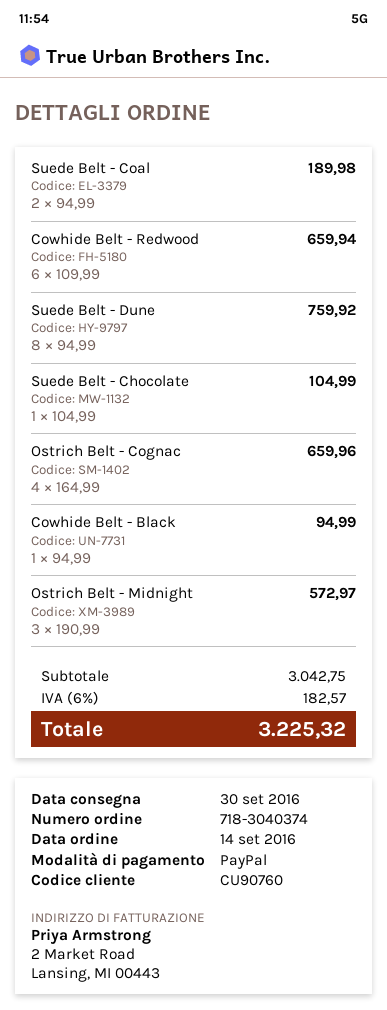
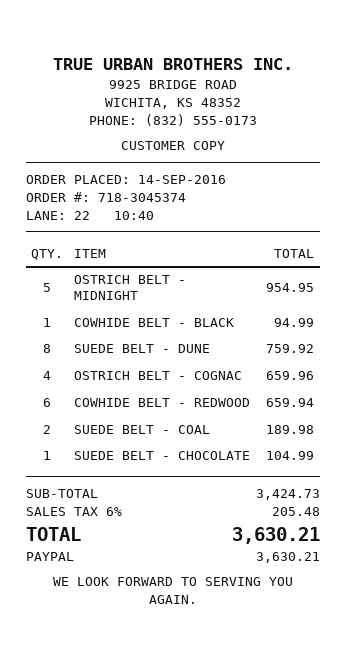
order number: 718-3040374 -> 718-3045374
Ostrich Belt - Midnight: 3 for 572.97 -> 5 for 954.95
subtotal: 3042.75 -> 3424.73
tax: 6% = 182.57 -> 6% = 205.48
total: 3225.32 -> 3630.21

